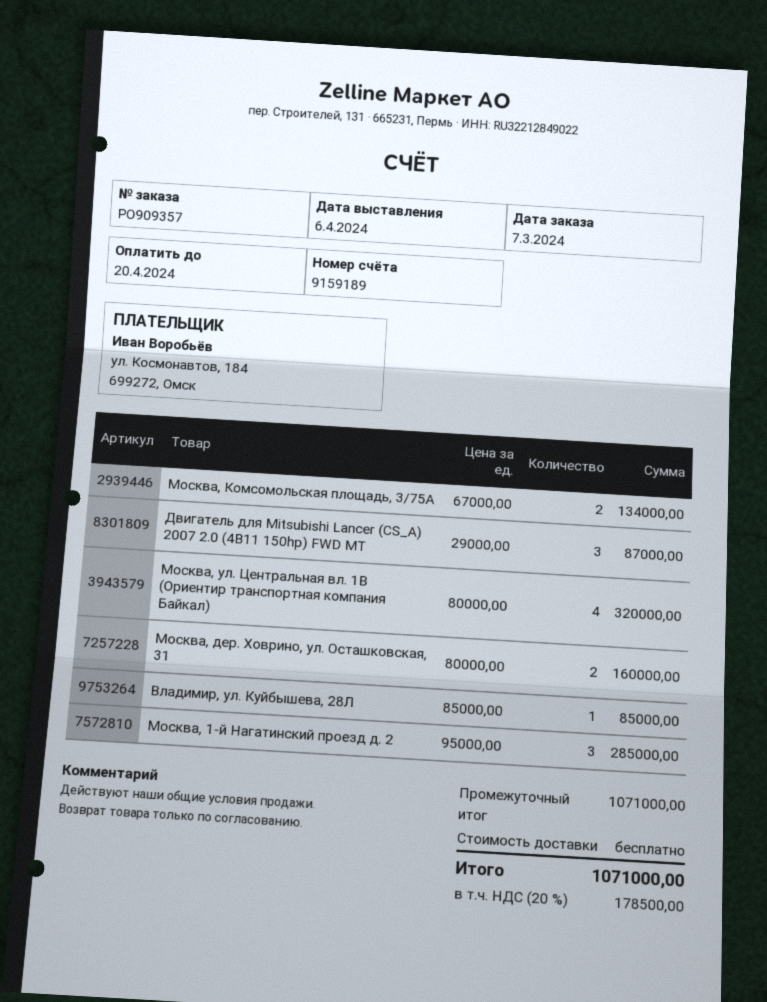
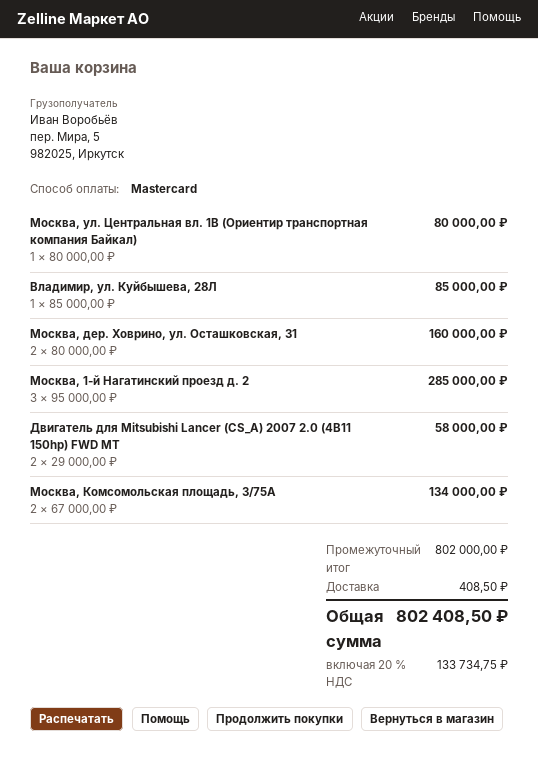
Двигатель для Mitsubishi Lancer (CS_A) 2007 2.0 (4B11 150hp) FWD MT: 3 x 29000.00 = 87000.00 -> 2 x 29000.00 = 58000.00
Москва, ул. Центральная вл. 1В (Ориентир транспортная компания Байкал): 4 x 80000.00 = 320000.00 -> 1 x 80000.00 = 80000.00
subtotal: 1071000.00 -> 802000.00
shipping: 0.00 -> 408.50
tax: 20% = 178500.00 -> 20% = 133734.75
total: 1071000.00 -> 802408.50

